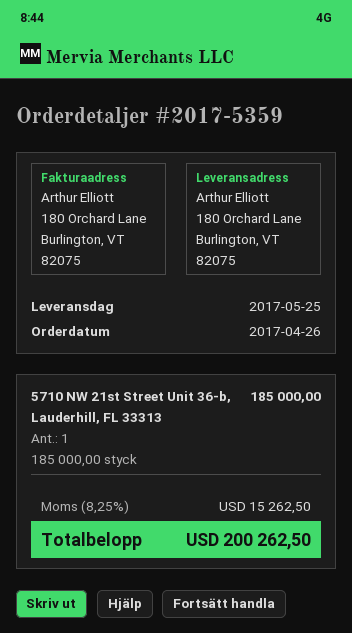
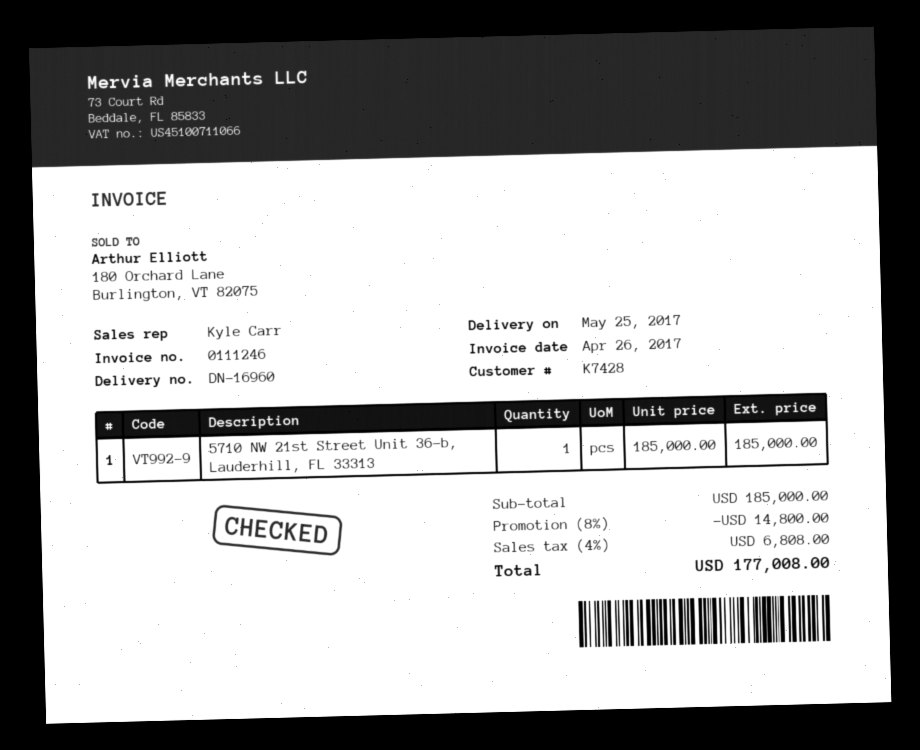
discount: none -> 8% = 14800.00
tax: 8.25% = 15262.50 -> 4% = 6808.00
total: 200262.50 -> 177008.00

